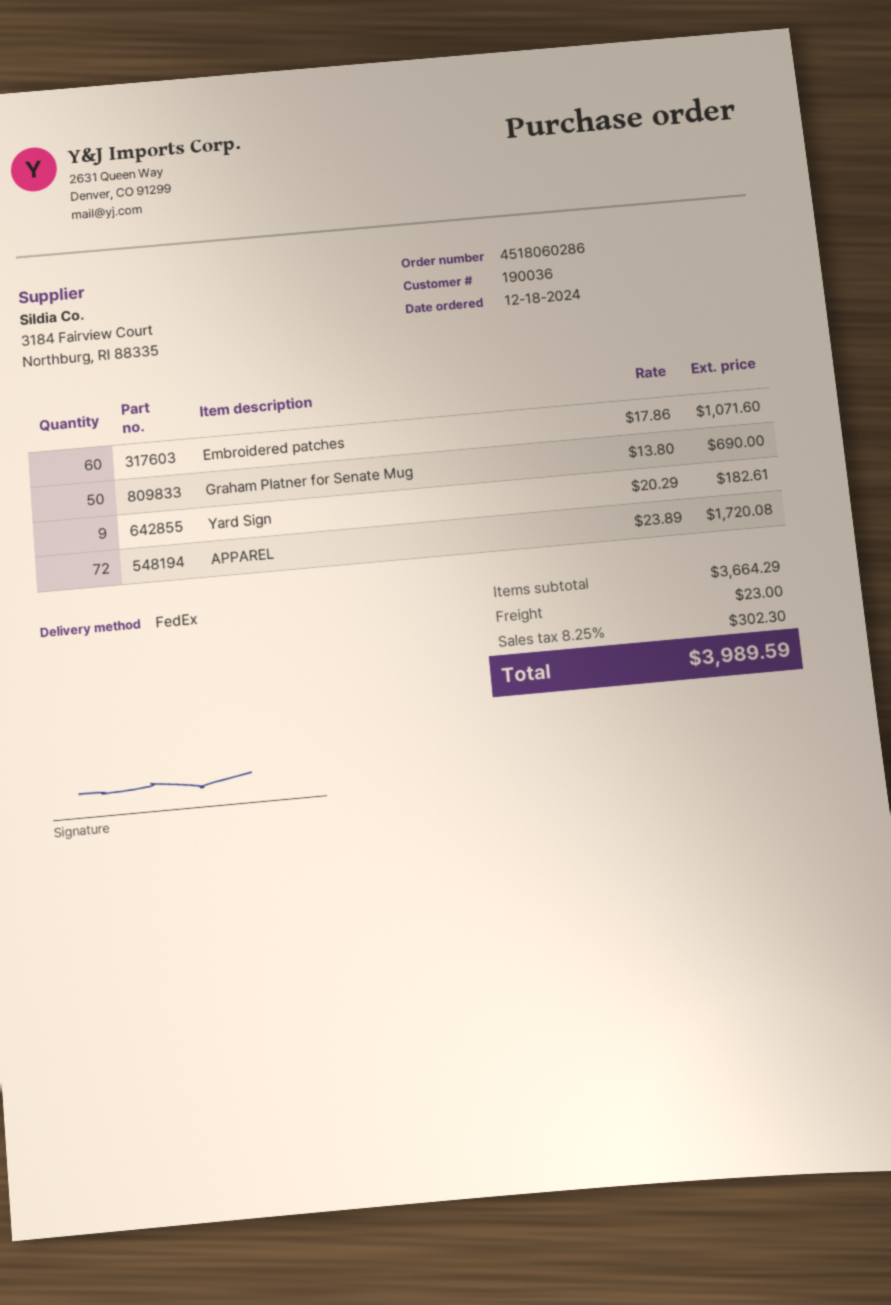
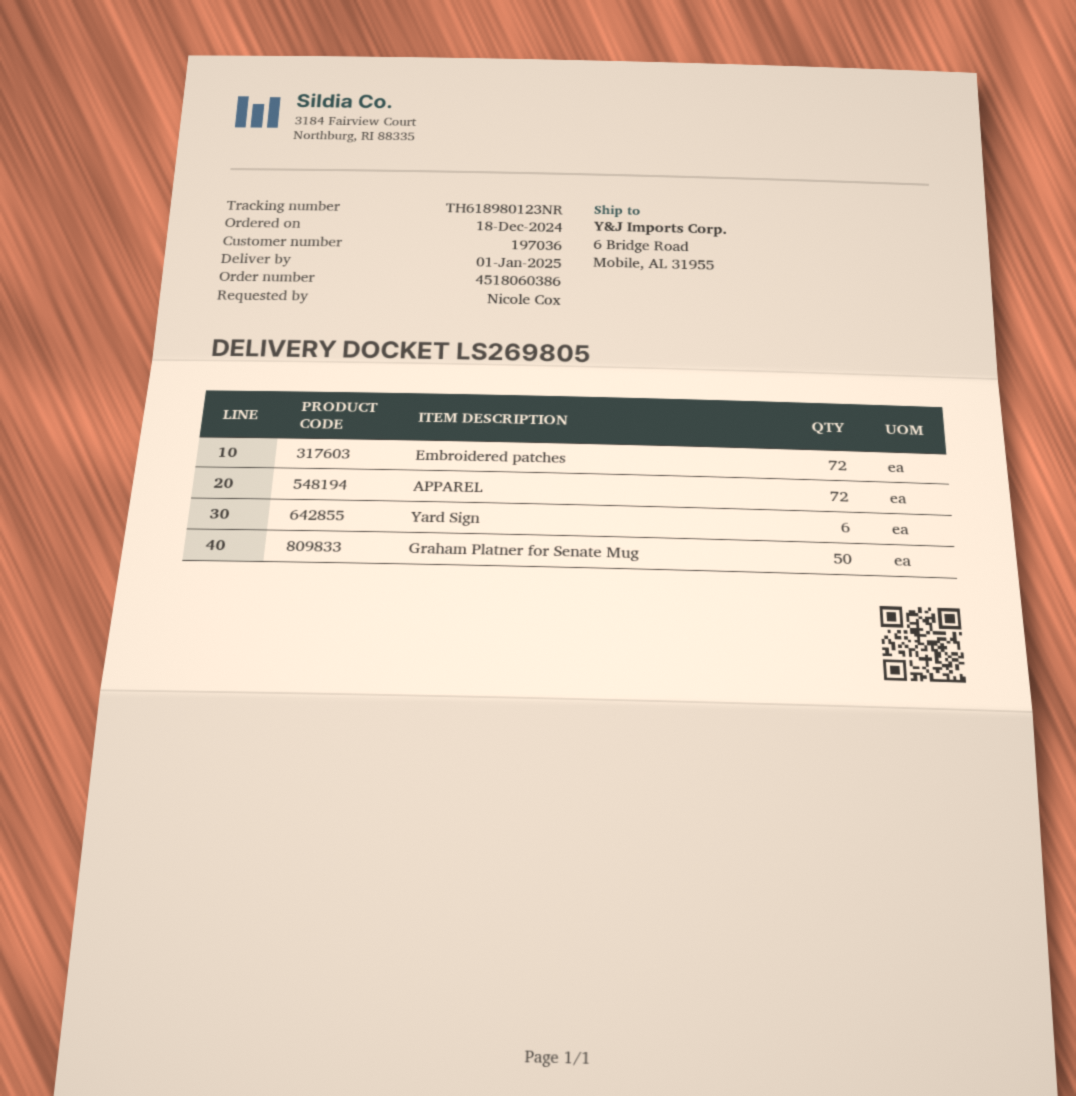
order number: 4518060286 -> 4518060386
customer number: 190036 -> 197036
Embroidered patches: 60 -> 72
Yard Sign: 9 -> 6

